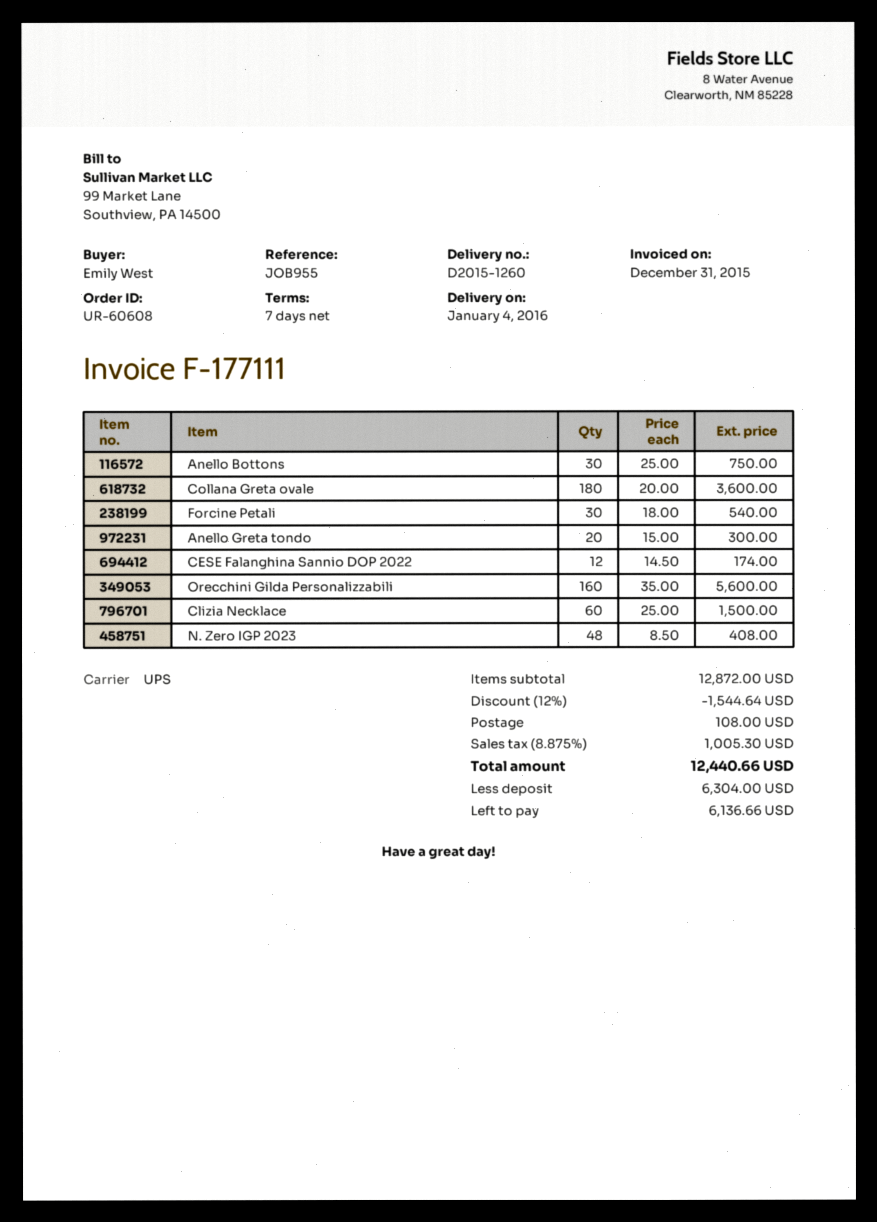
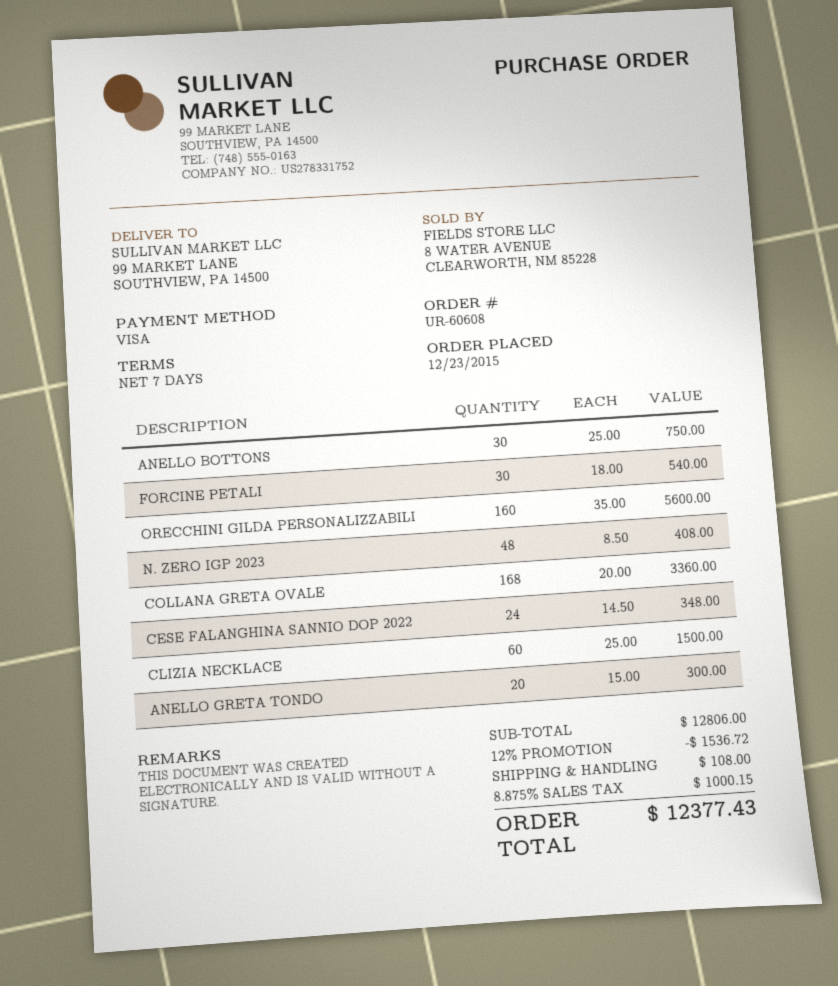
Collana Greta ovale: 180 x 20.00 = 3600.00 -> 168 x 20.00 = 3360.00
CESE Falanghina Sannio DOP 2022: 12 x 14.50 = 174.00 -> 24 x 14.50 = 348.00
subtotal: 12872.00 -> 12806.00
discount: 12% = 1544.64 -> 12% = 1536.72
tax: 8.875% = 1005.30 -> 8.875% = 1000.15
total: 12440.66 -> 12377.43

